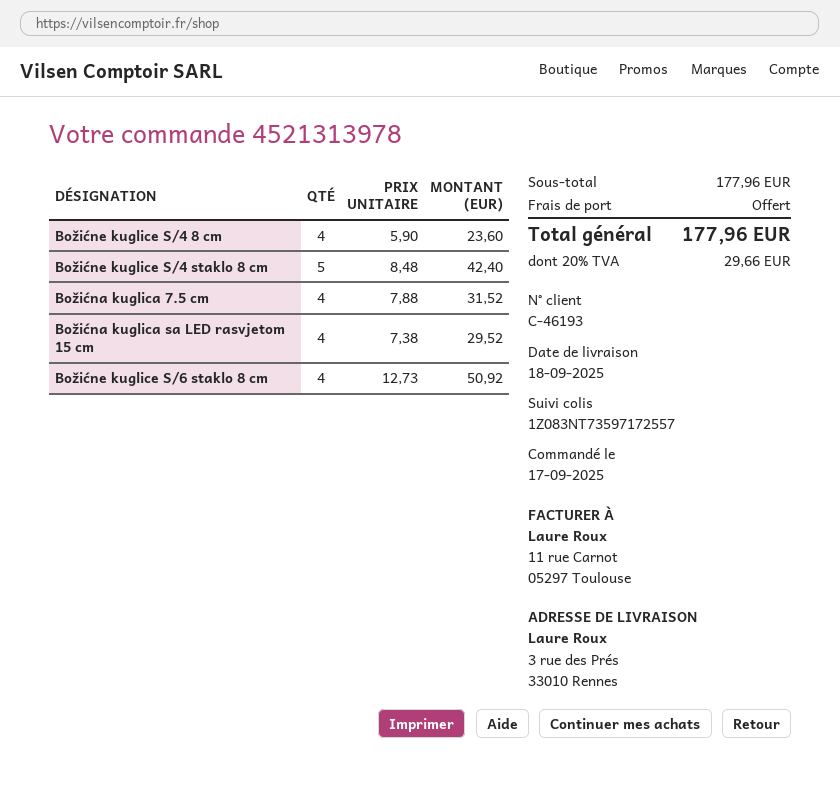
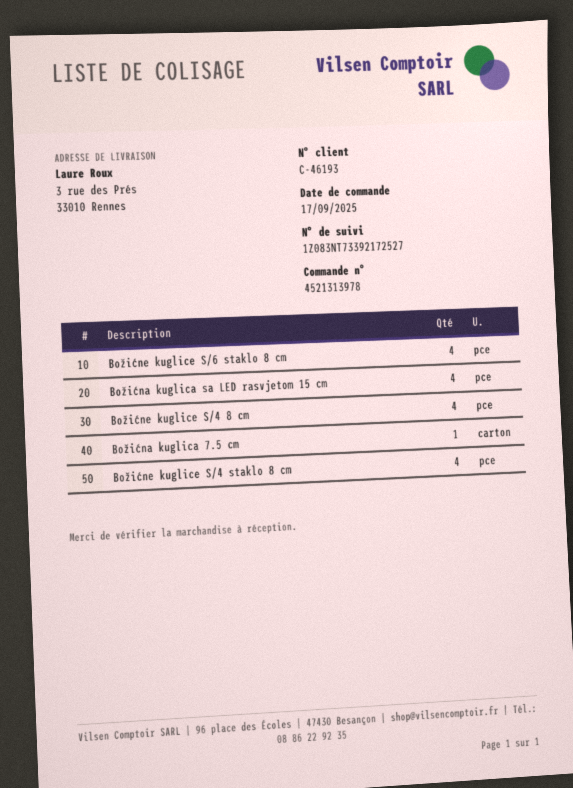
tracking number: 1Z083NT73597172557 -> 1Z083NT73392172527
Božićne kuglice S/4 staklo 8 cm: 5 -> 4
Božićna kuglica 7.5 cm: 4 -> 1

